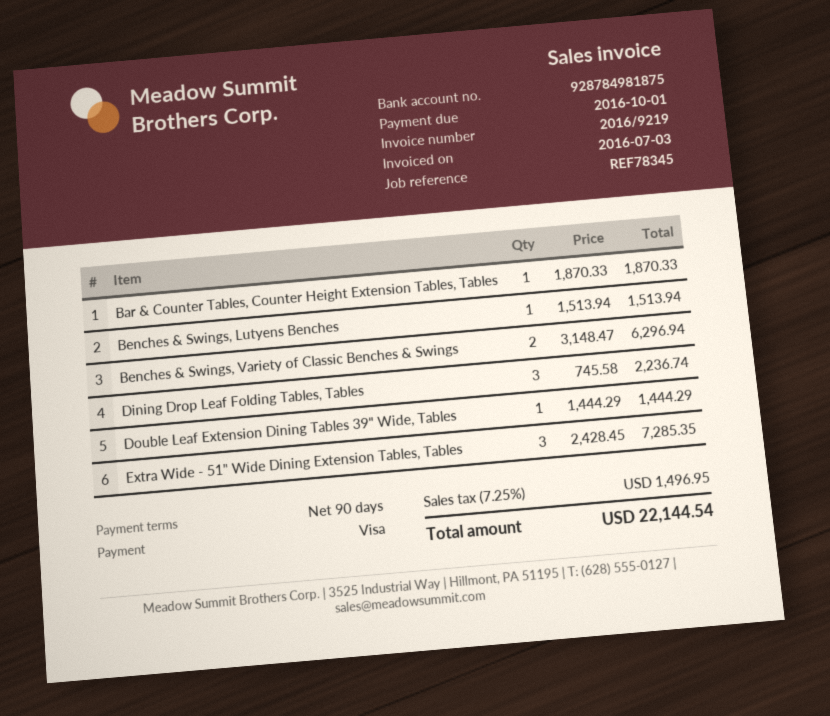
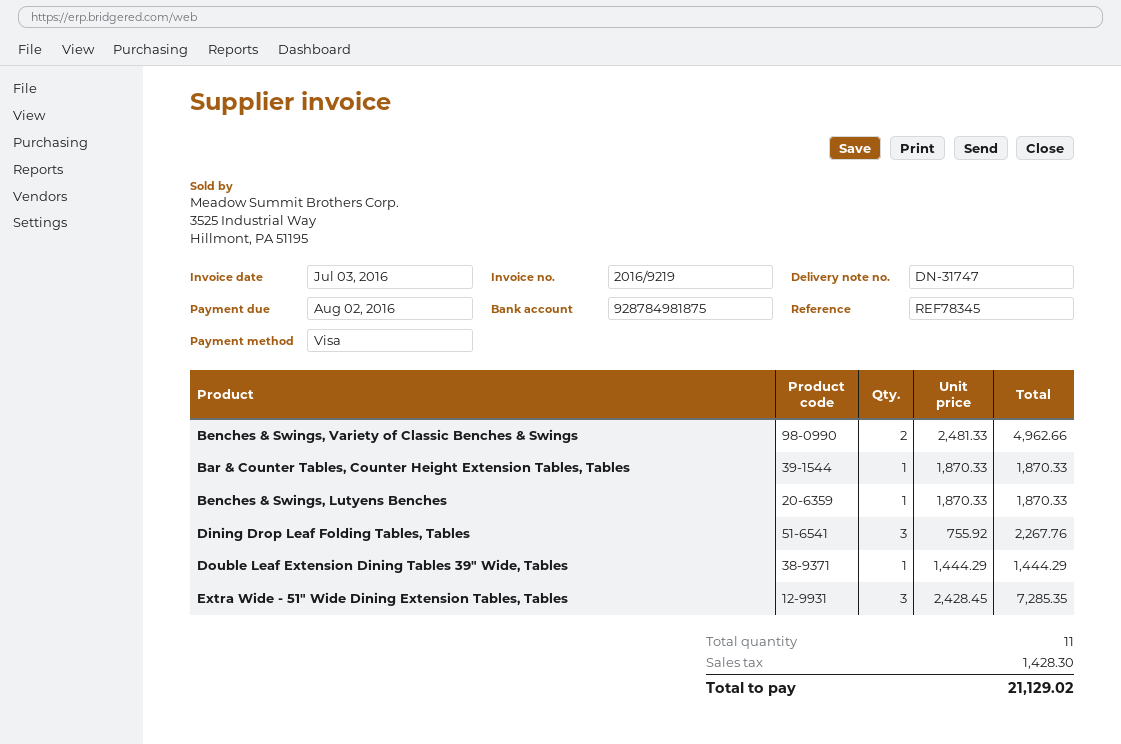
due date: 2016-10-01 -> 2016-08-02
Benches & Swings, Lutyens Benches: 1 x 1513.94 = 1513.94 -> 1 x 1870.33 = 1870.33
Benches & Swings, Variety of Classic Benches & Swings: 2 x 3148.47 = 6296.94 -> 2 x 2481.33 = 4962.66
Dining Drop Leaf Folding Tables, Tables: 3 x 745.58 = 2236.74 -> 3 x 755.92 = 2267.76
tax: 1496.95 -> 1428.30
total: 22144.54 -> 21129.02

